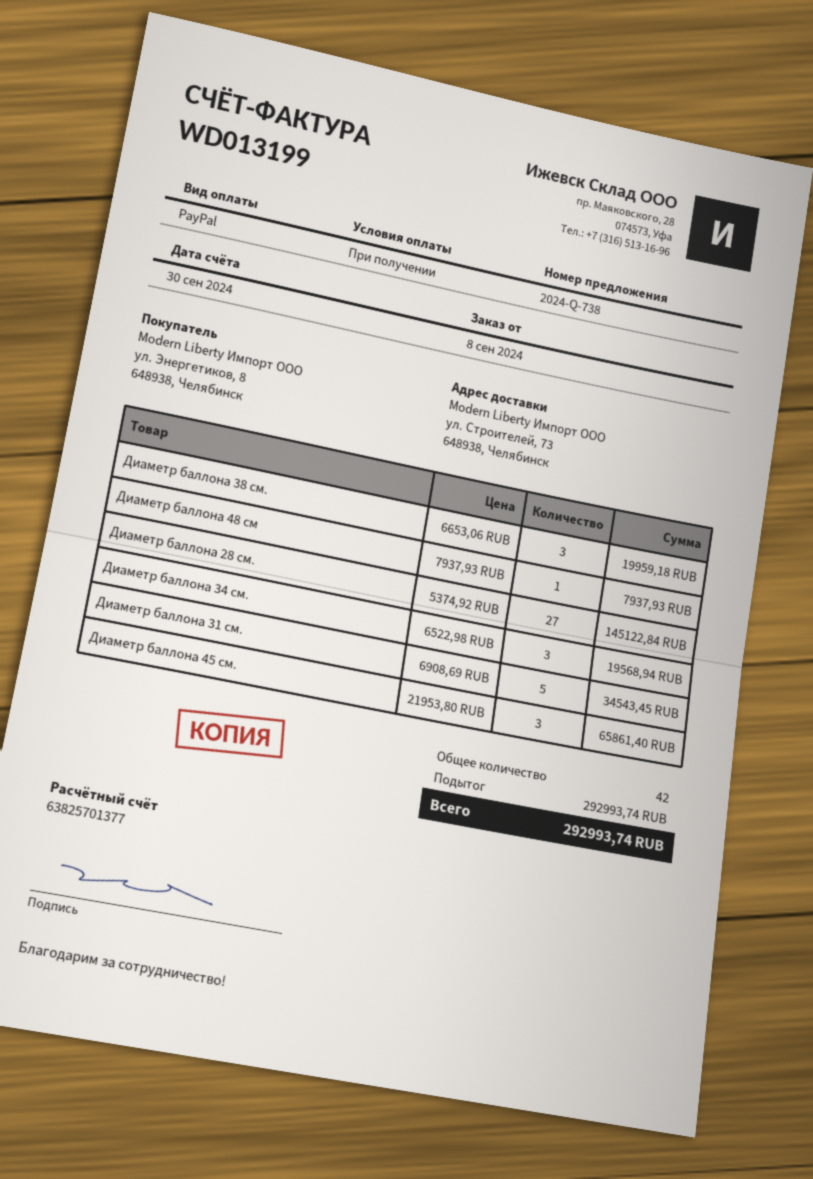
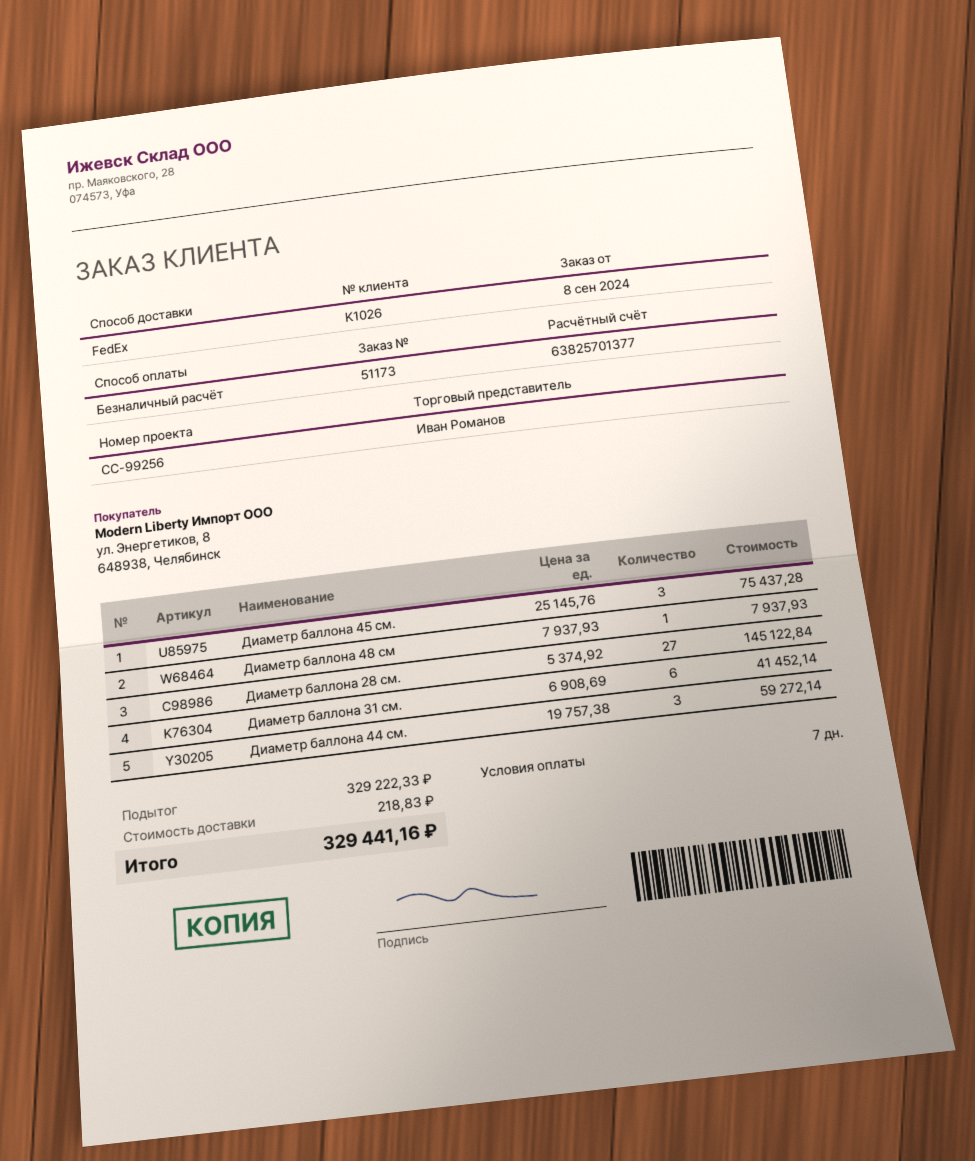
payment terms: on receipt -> 7 days
payment method: PayPal -> bank transfer
Диаметр баллона 38 см.: 3 x 6653.06 = 19959.18 -> none
Диаметр баллона 34 см.: 3 x 6522.98 = 19568.94 -> none
Диаметр баллона 31 см.: 5 x 6908.69 = 34543.45 -> 6 x 6908.69 = 41452.14
Диаметр баллона 45 см.: 3 x 21953.80 = 65861.40 -> 3 x 25145.76 = 75437.28
Диаметр баллона 44 см.: none -> 3 x 19757.38 = 59272.14
subtotal: 292993.74 -> 329222.33
shipping: none -> 218.83
total: 292993.74 -> 329441.16

